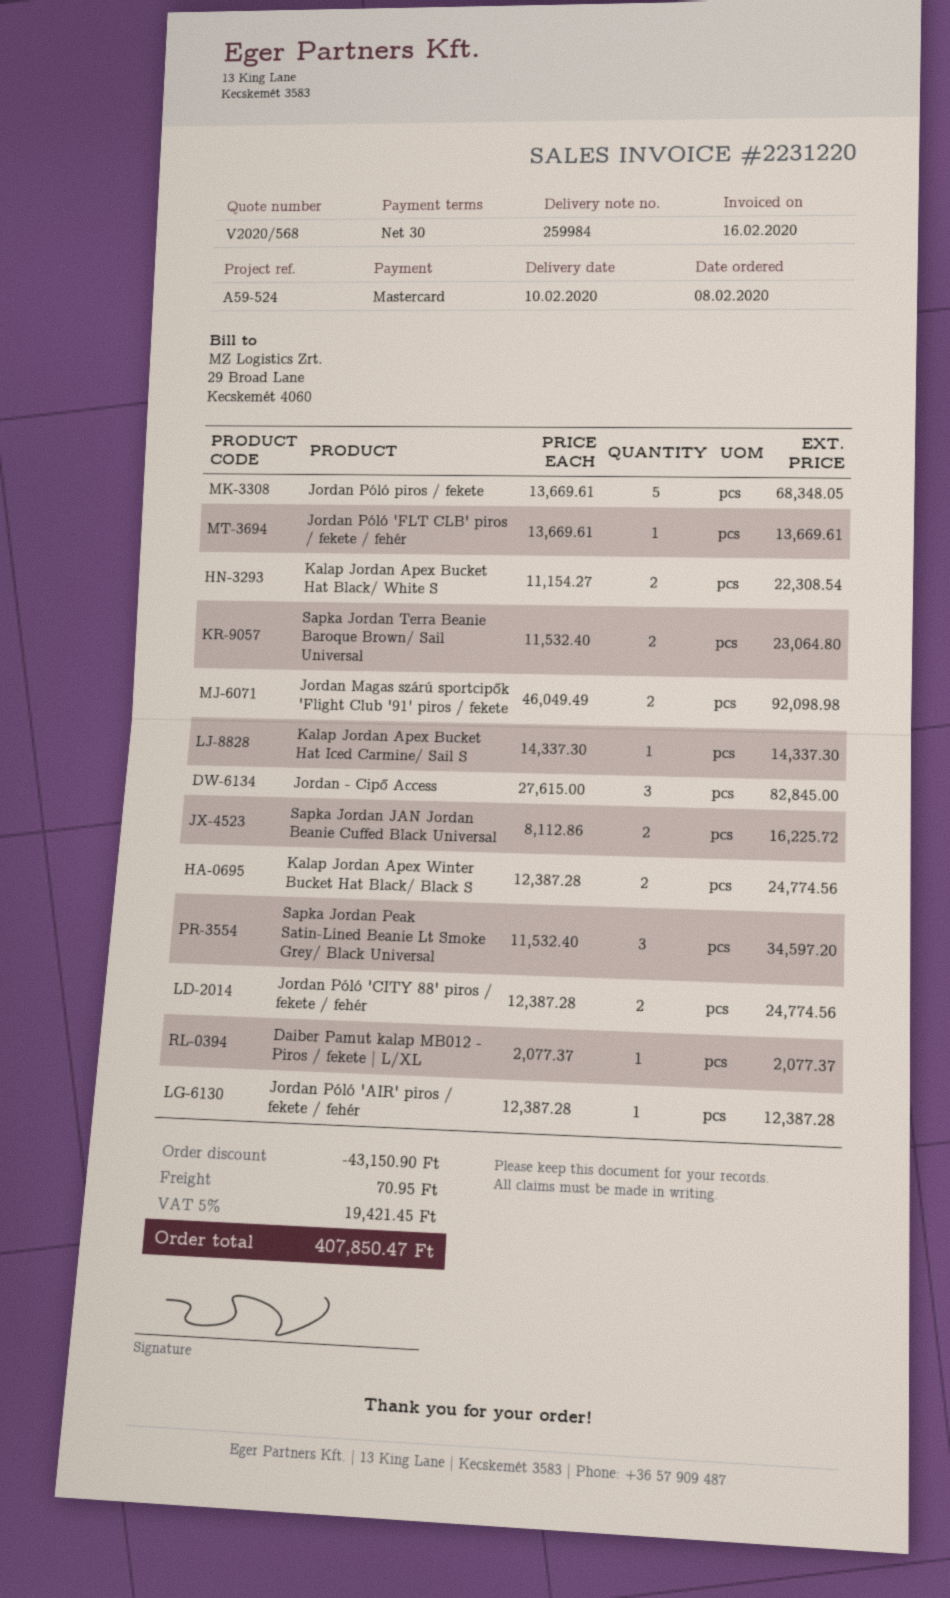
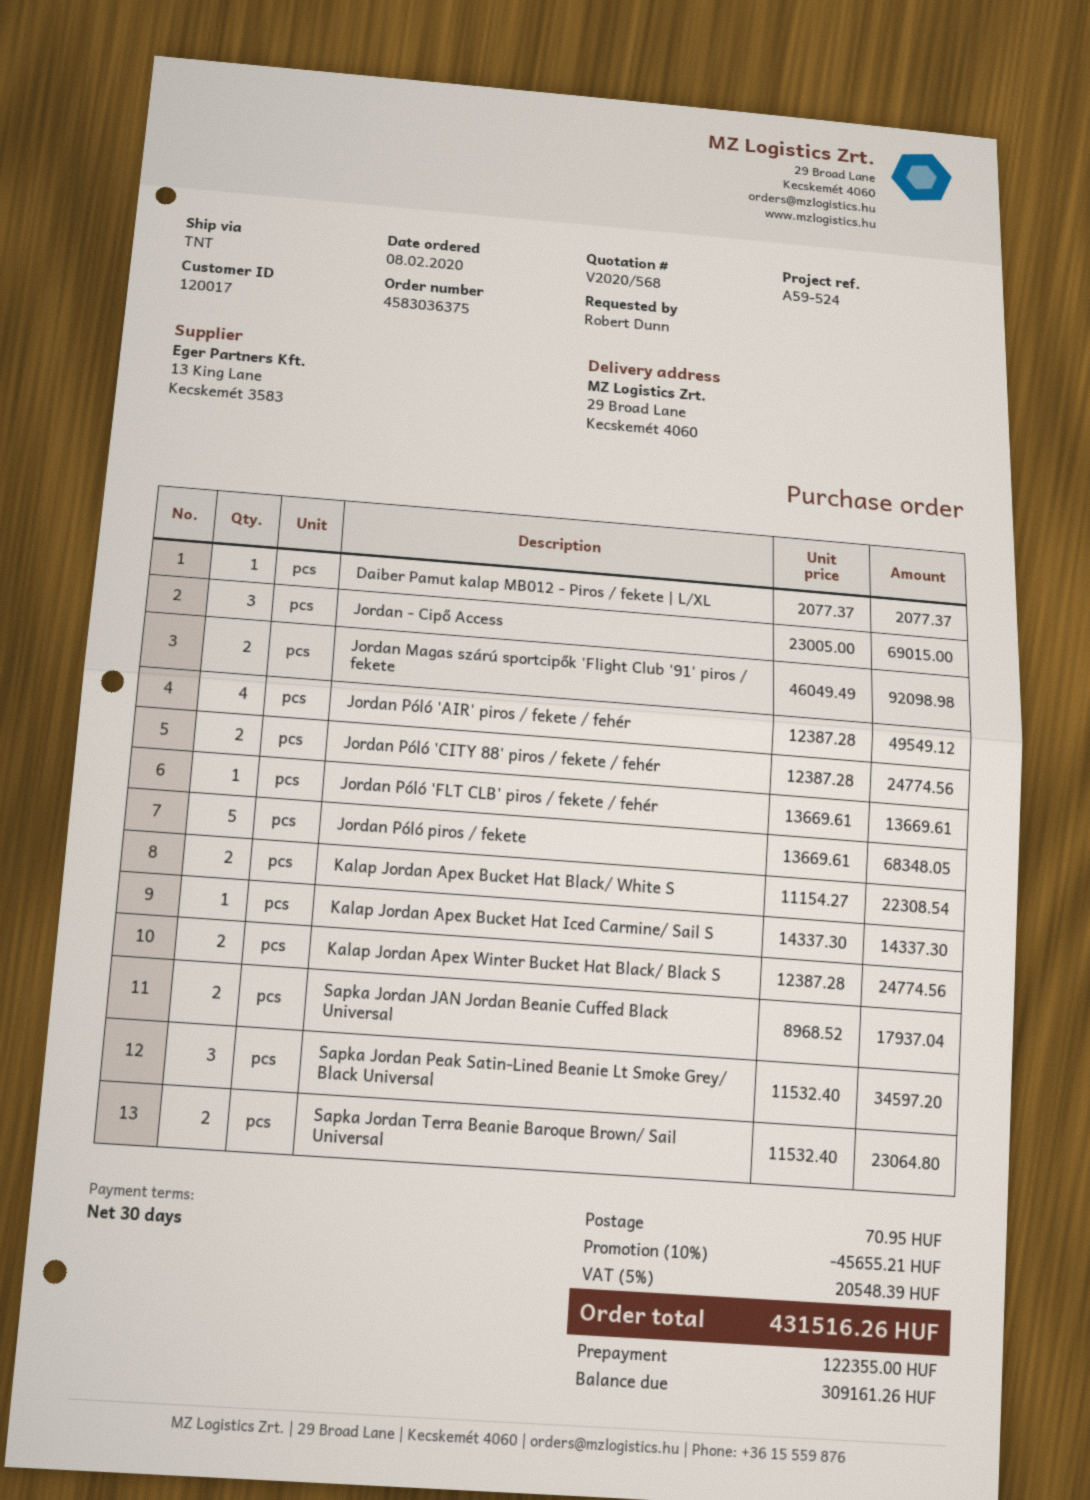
Jordan - Cipő Access: 3 x 27615.00 = 82845.00 -> 3 x 23005.00 = 69015.00
Sapka Jordan JAN Jordan Beanie Cuffed Black Universal: 2 x 8112.86 = 16225.72 -> 2 x 8968.52 = 17937.04
Jordan Póló 'AIR' piros / fekete / fehér: 1 x 12387.28 = 12387.28 -> 4 x 12387.28 = 49549.12
discount: 43150.90 -> 45655.21
tax: 5% = 19421.45 -> 5% = 20548.39
total: 407850.47 -> 431516.26

